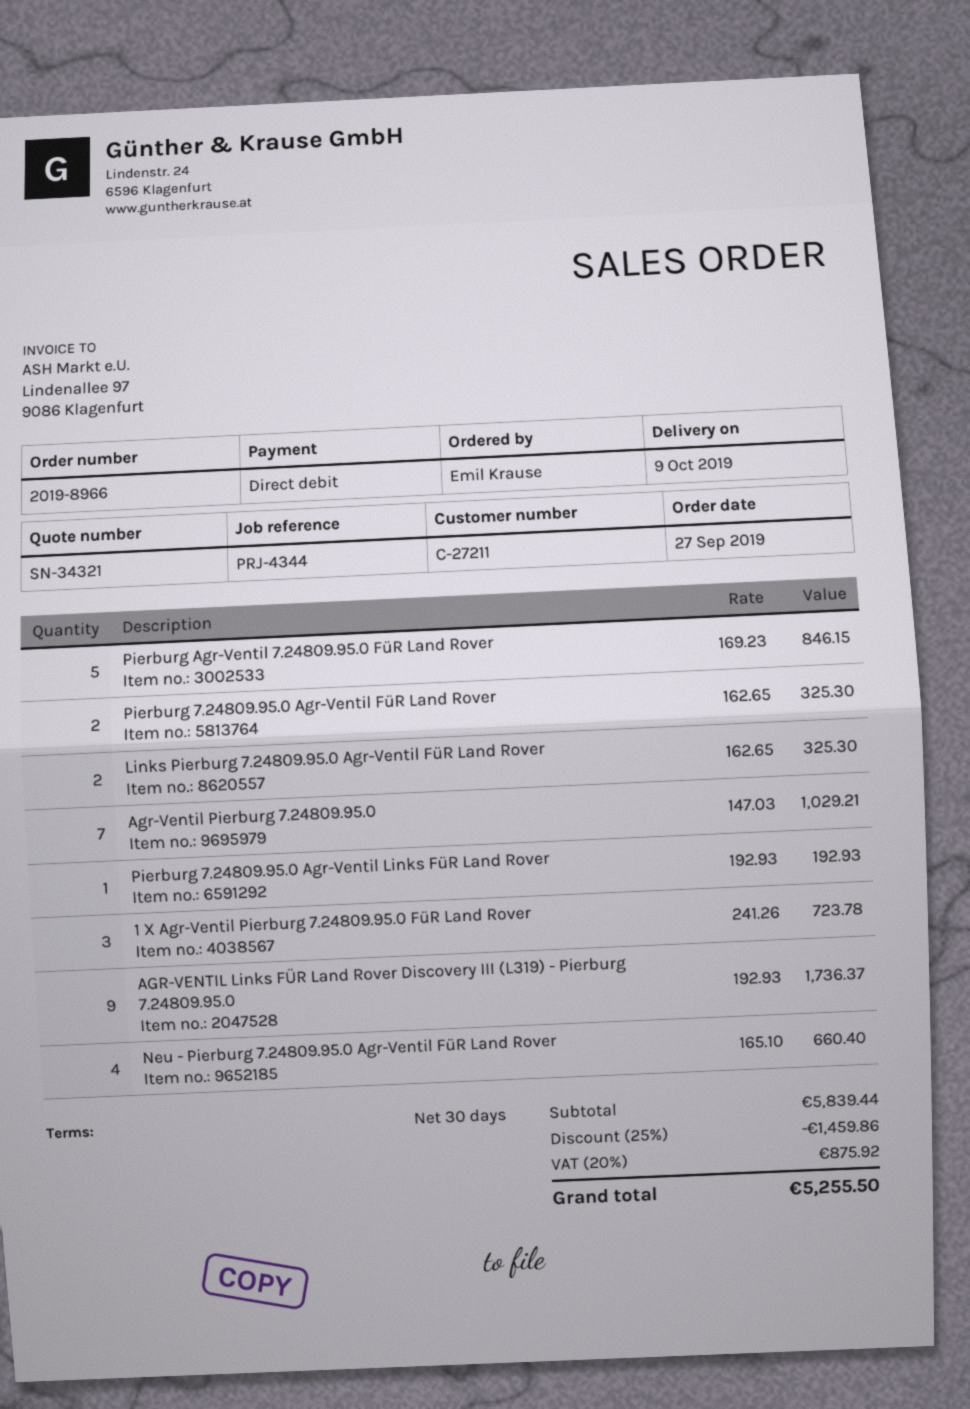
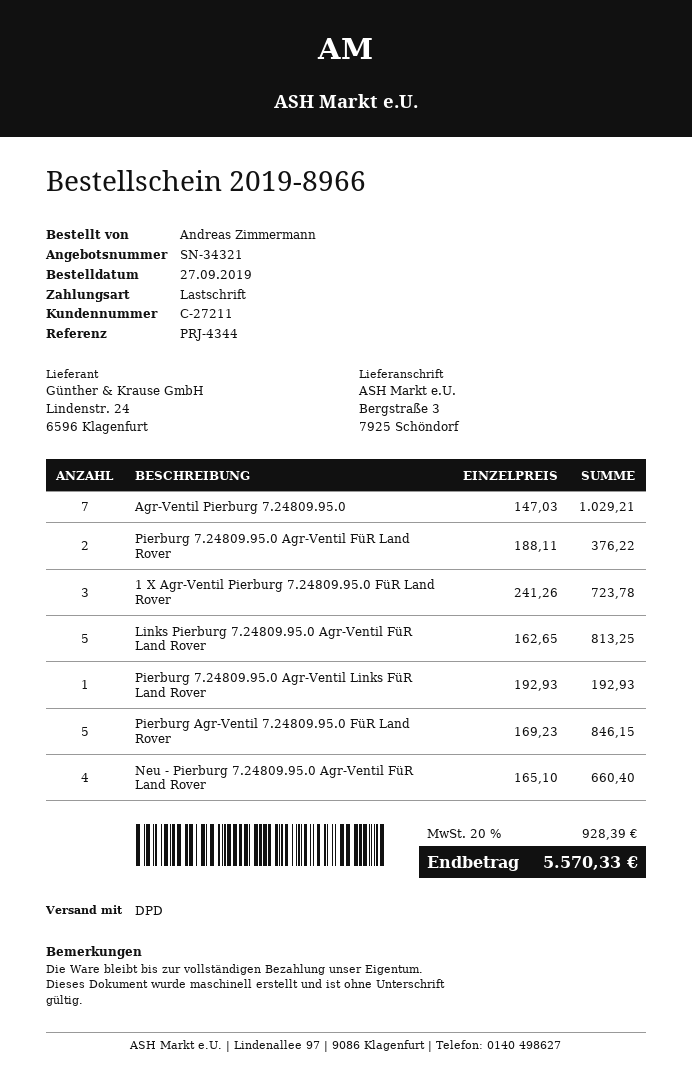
ordered by: Emil Krause -> Andreas Zimmermann
Pierburg 7.24809.95.0 Agr-Ventil FüR Land Rover: 2 x 162.65 = 325.30 -> 2 x 188.11 = 376.22
Links Pierburg 7.24809.95.0 Agr-Ventil FüR Land Rover: 2 x 162.65 = 325.30 -> 5 x 162.65 = 813.25
AGR-VENTIL Links FÜR Land Rover Discovery III (L319) - Pierburg 7.24809.95.0: 9 x 192.93 = 1736.37 -> none
discount: 25% = 1459.86 -> none
tax: 20% = 875.92 -> 20% = 928.39
total: 5255.50 -> 5570.33

